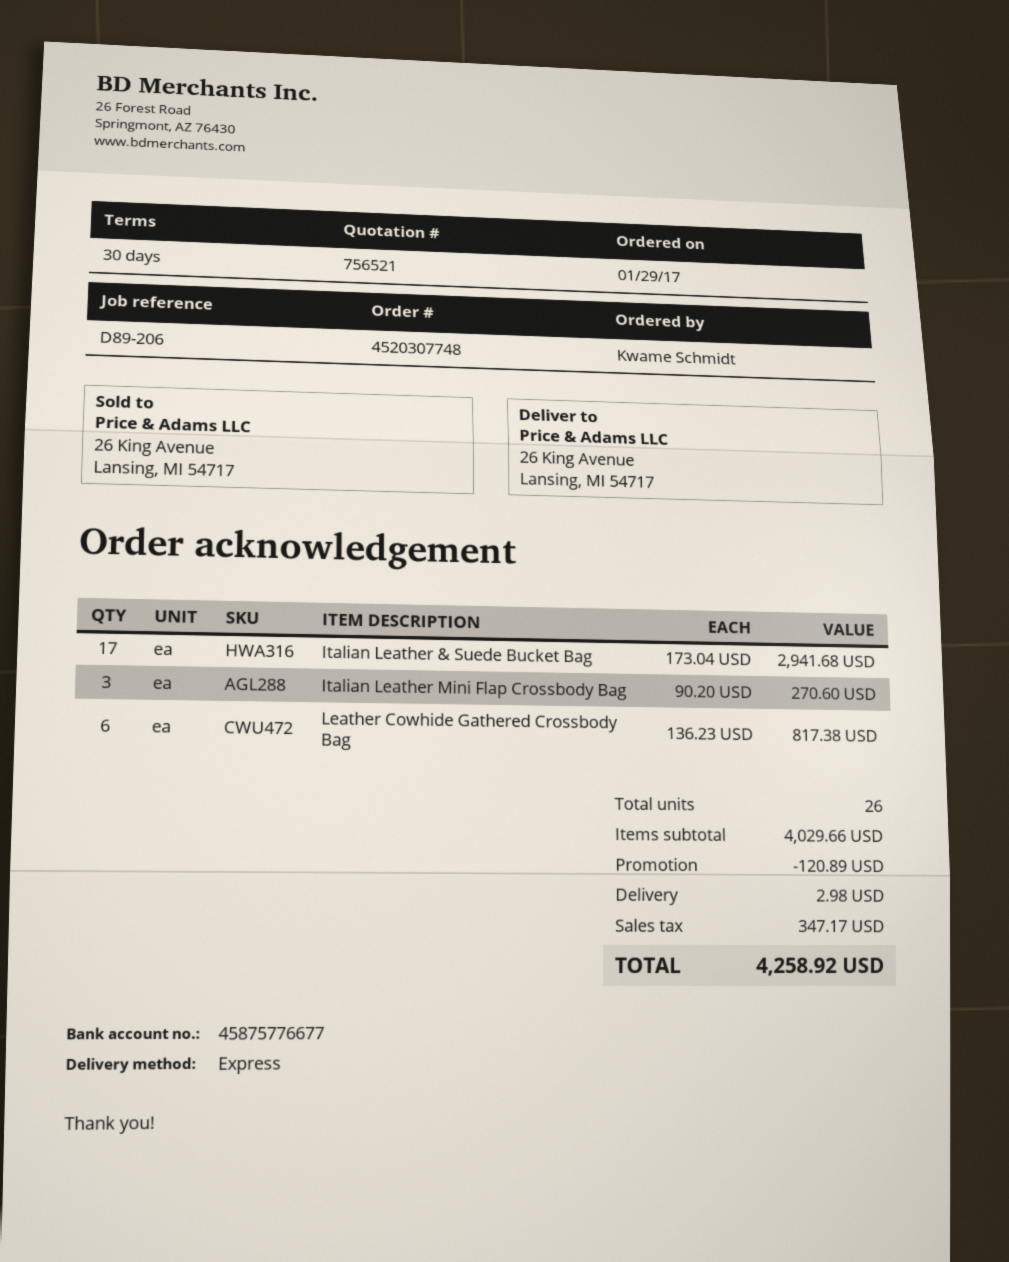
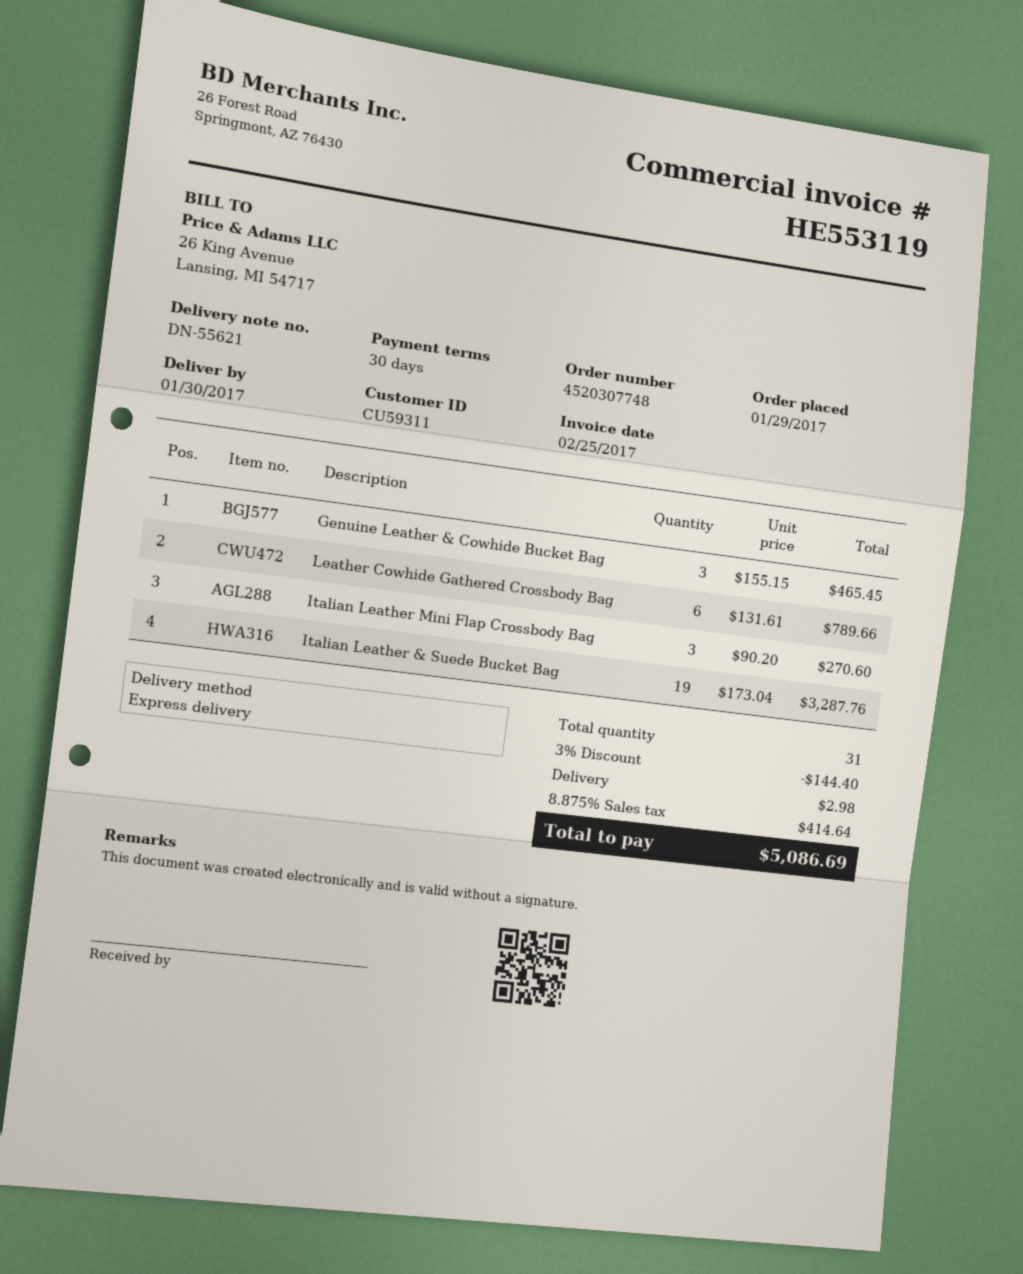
Italian Leather & Suede Bucket Bag: 17 x 173.04 = 2941.68 -> 19 x 173.04 = 3287.76
Leather Cowhide Gathered Crossbody Bag: 6 x 136.23 = 817.38 -> 6 x 131.61 = 789.66
Genuine Leather & Cowhide Bucket Bag: none -> 3 x 155.15 = 465.45
total quantity: 26 -> 31
discount: 120.89 -> 144.40
tax: 347.17 -> 414.64
total: 4258.92 -> 5086.69

